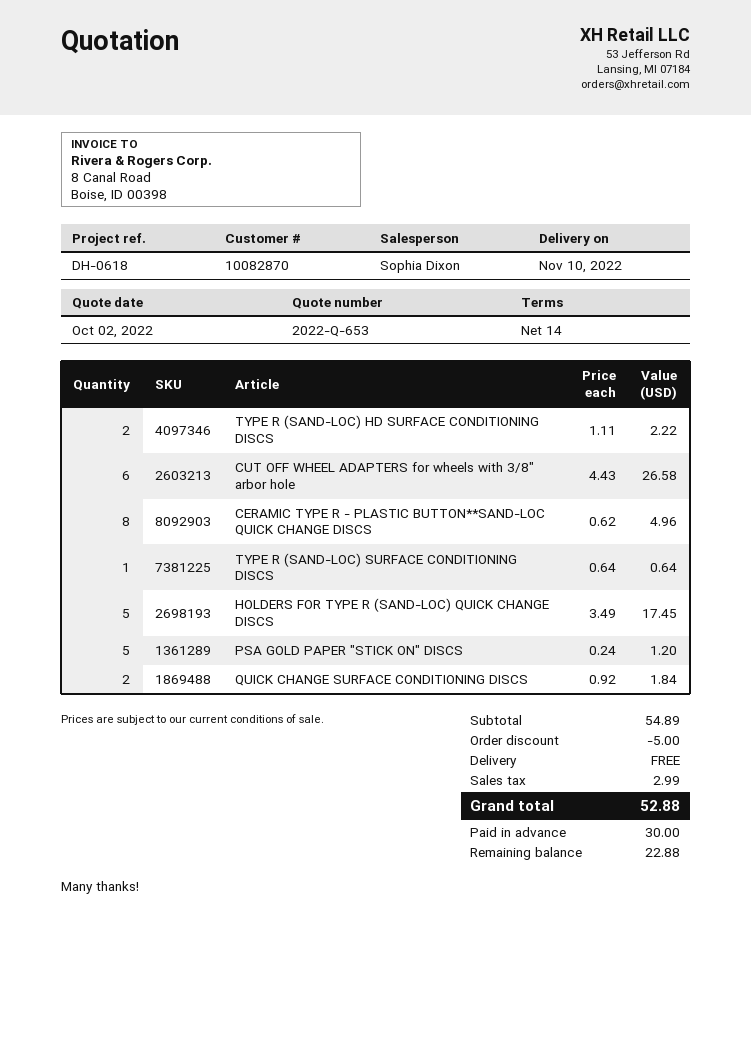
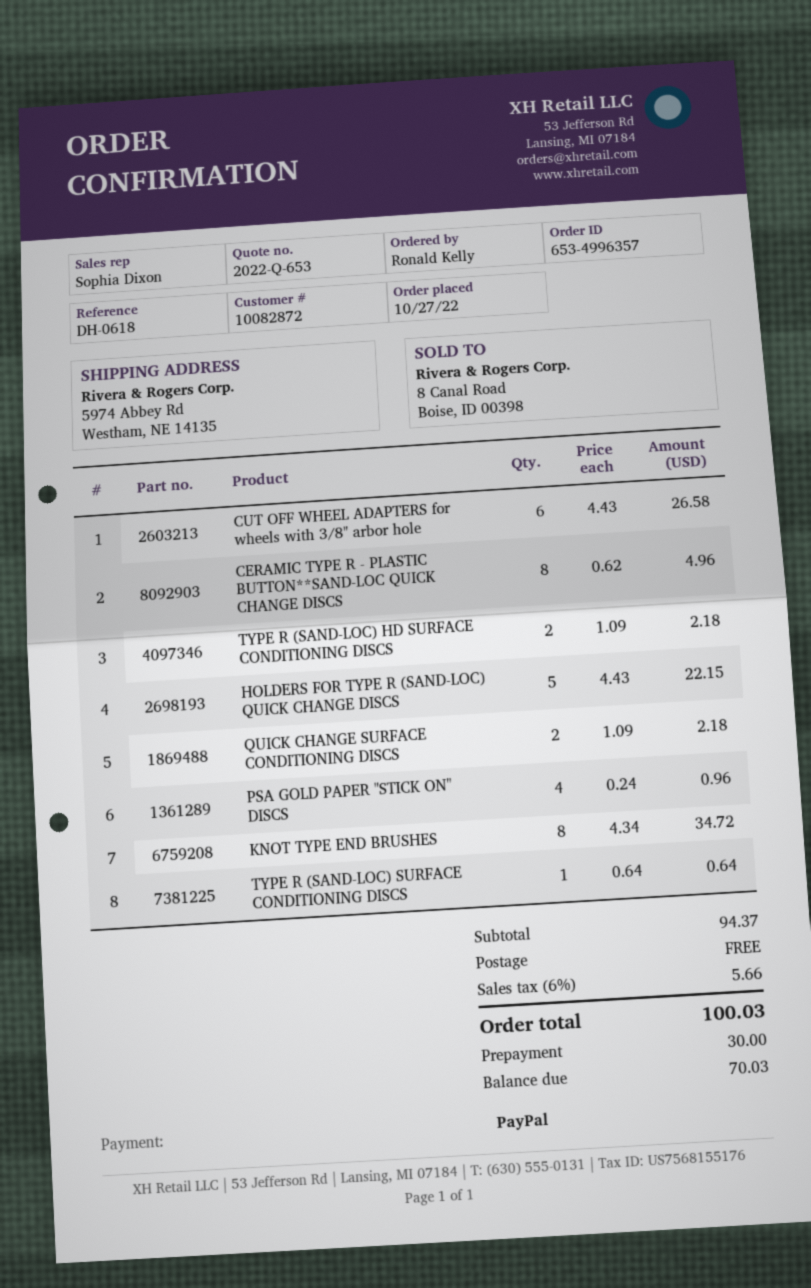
customer number: 10082870 -> 10082872
TYPE R (SAND-LOC) HD SURFACE CONDITIONING DISCS: 2 x 1.11 = 2.22 -> 2 x 1.09 = 2.18
HOLDERS FOR TYPE R (SAND-LOC) QUICK CHANGE DISCS: 5 x 3.49 = 17.45 -> 5 x 4.43 = 22.15
PSA GOLD PAPER "STICK ON" DISCS: 5 x 0.24 = 1.20 -> 4 x 0.24 = 0.96
QUICK CHANGE SURFACE CONDITIONING DISCS: 2 x 0.92 = 1.84 -> 2 x 1.09 = 2.18
KNOT TYPE END BRUSHES: none -> 8 x 4.34 = 34.72
subtotal: 54.89 -> 94.37
discount: 5.00 -> none
tax: 2.99 -> 5.66
total: 52.88 -> 100.03
balance: 22.88 -> 70.03

